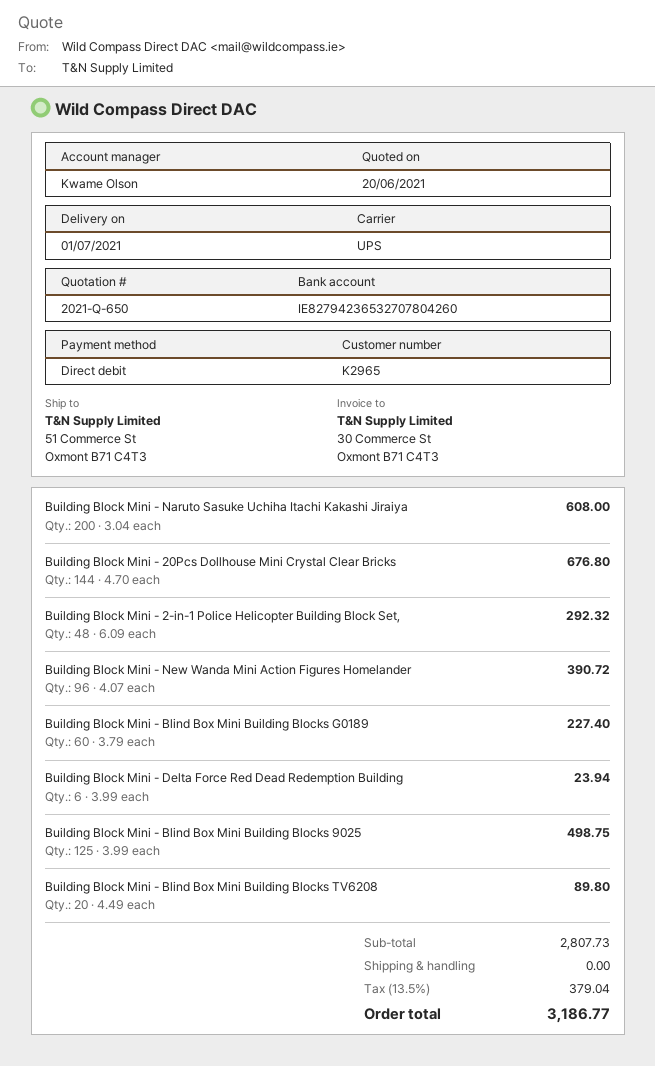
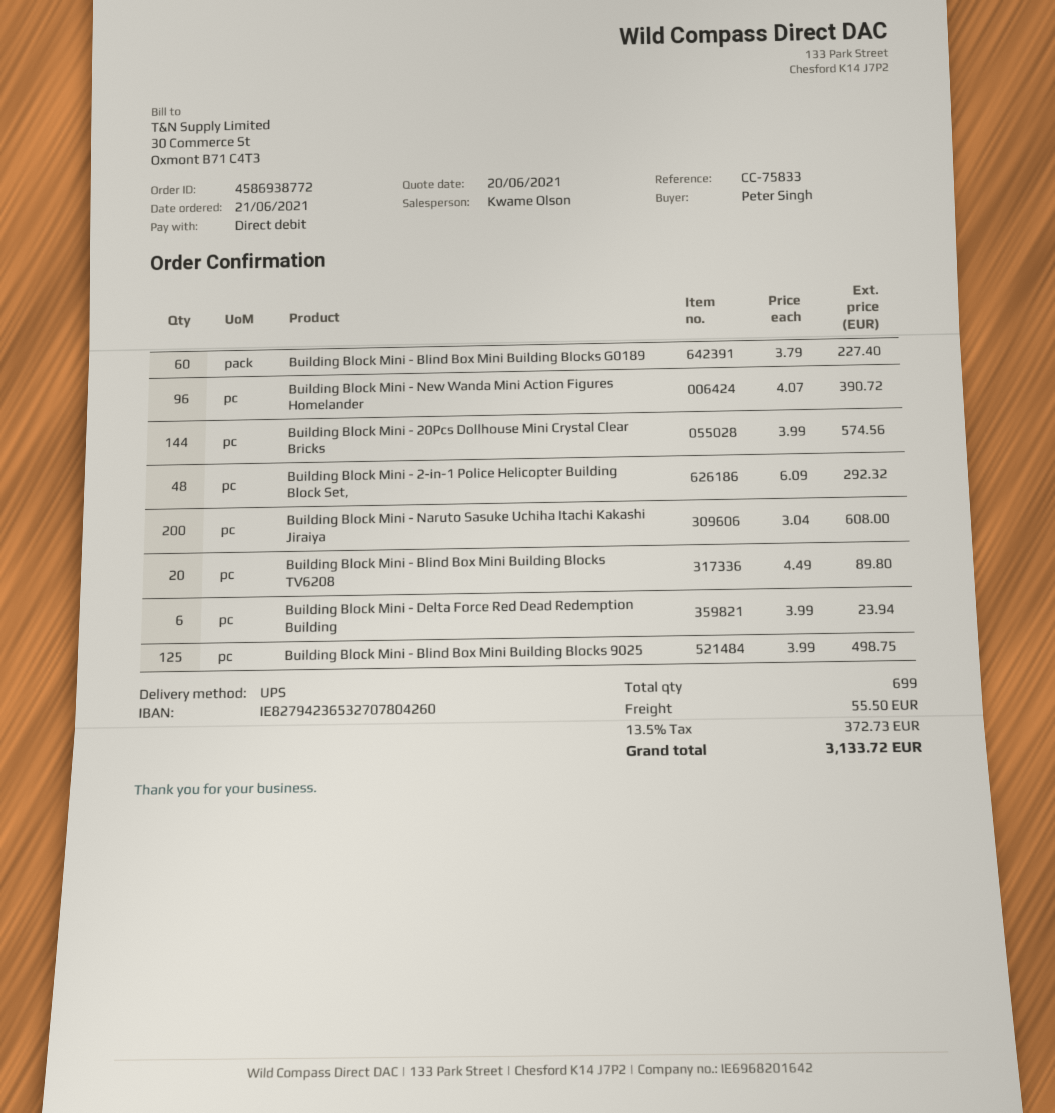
Building Block Mini - 20Pcs Dollhouse Mini Crystal Clear Bricks: 144 x 4.70 = 676.80 -> 144 x 3.99 = 574.56
shipping: 0.00 -> 55.50
tax: 13.5% = 379.04 -> 13.5% = 372.73
total: 3186.77 -> 3133.72

